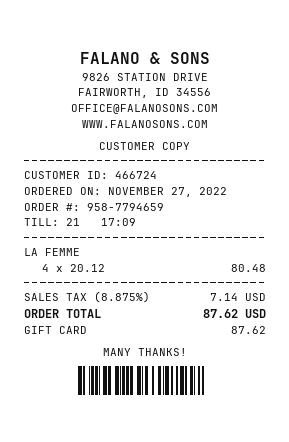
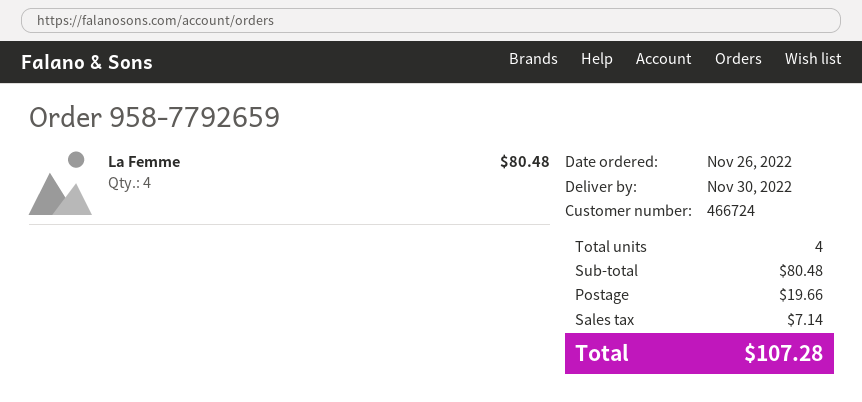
order number: 958-7794659 -> 958-7792659
order date: 2022-11-27 -> 2022-11-26
shipping: none -> 19.66
total: 87.62 -> 107.28

